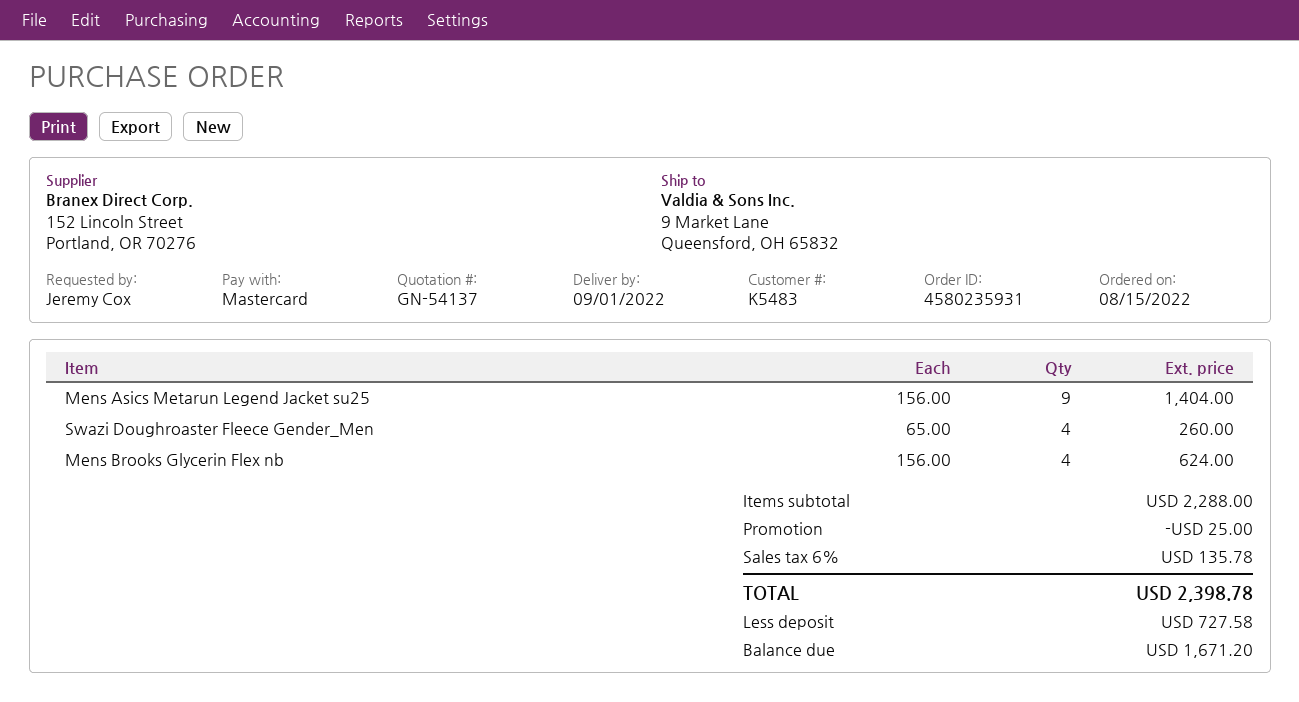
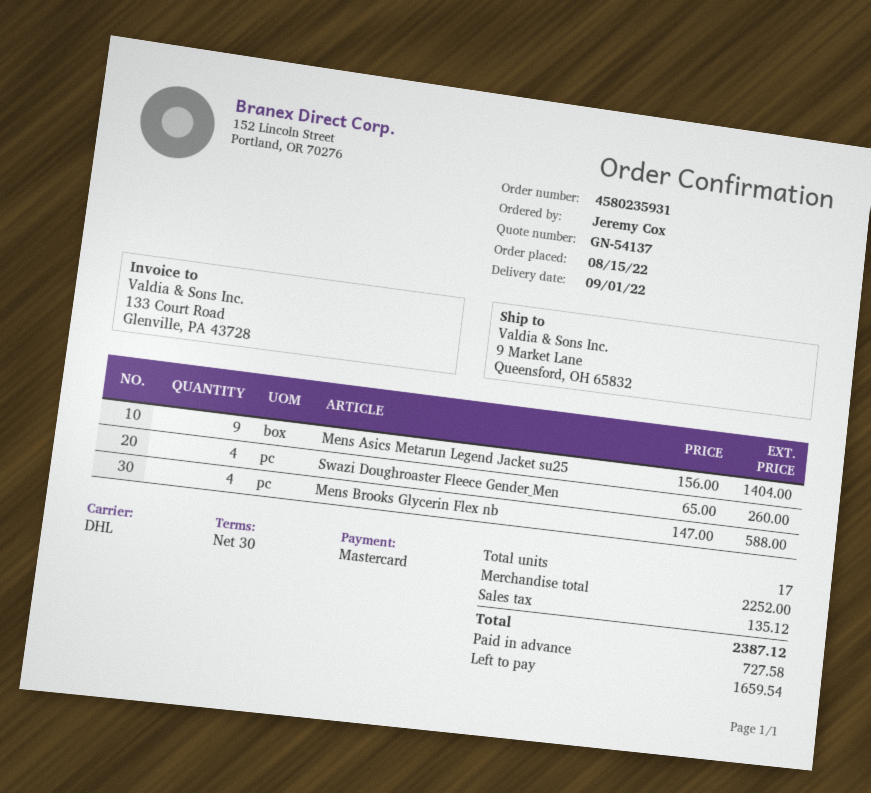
Mens Brooks Glycerin Flex nb: 4 x 156.00 = 624.00 -> 4 x 147.00 = 588.00
subtotal: 2288.00 -> 2252.00
discount: 25.00 -> none
tax: 135.78 -> 135.12
total: 2398.78 -> 2387.12
balance: 1671.20 -> 1659.54

